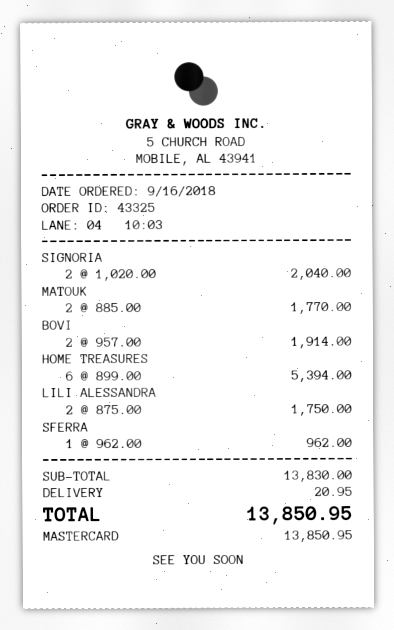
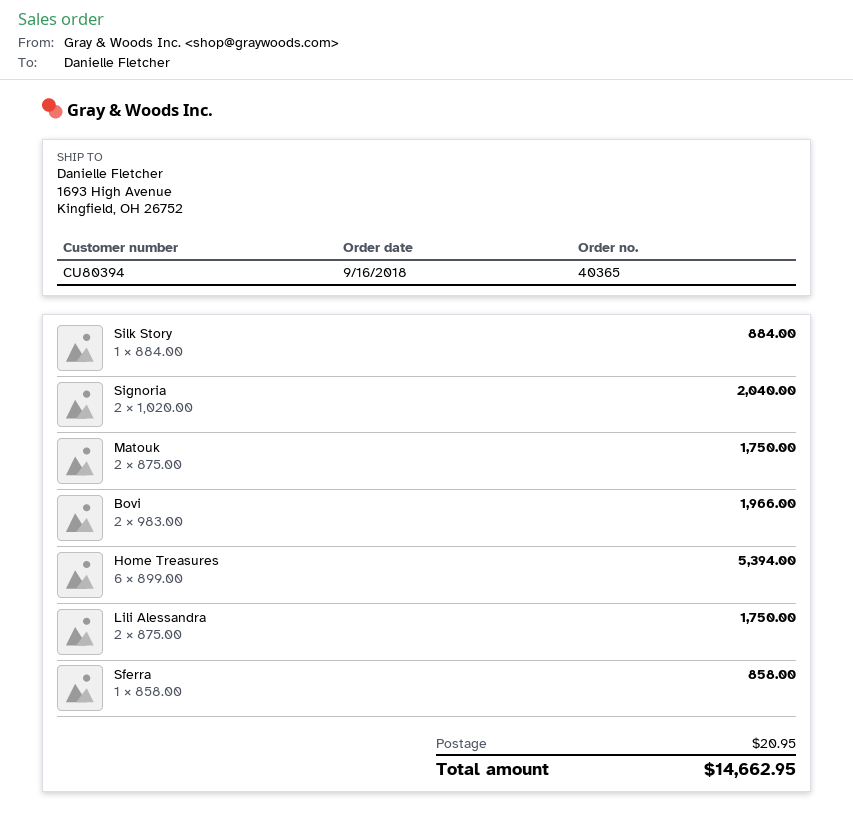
order number: 43325 -> 40365
MATOUK: 2 x 885.00 = 1770.00 -> 2 x 875.00 = 1750.00
BOVI: 2 x 957.00 = 1914.00 -> 2 x 983.00 = 1966.00
SFERRA: 1 x 962.00 = 962.00 -> 1 x 858.00 = 858.00
Silk Story: none -> 1 x 884.00 = 884.00
total: 13850.95 -> 14662.95

